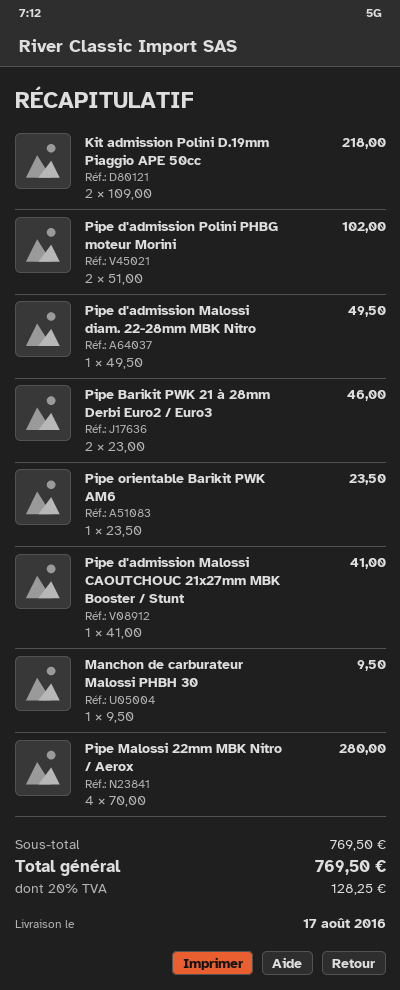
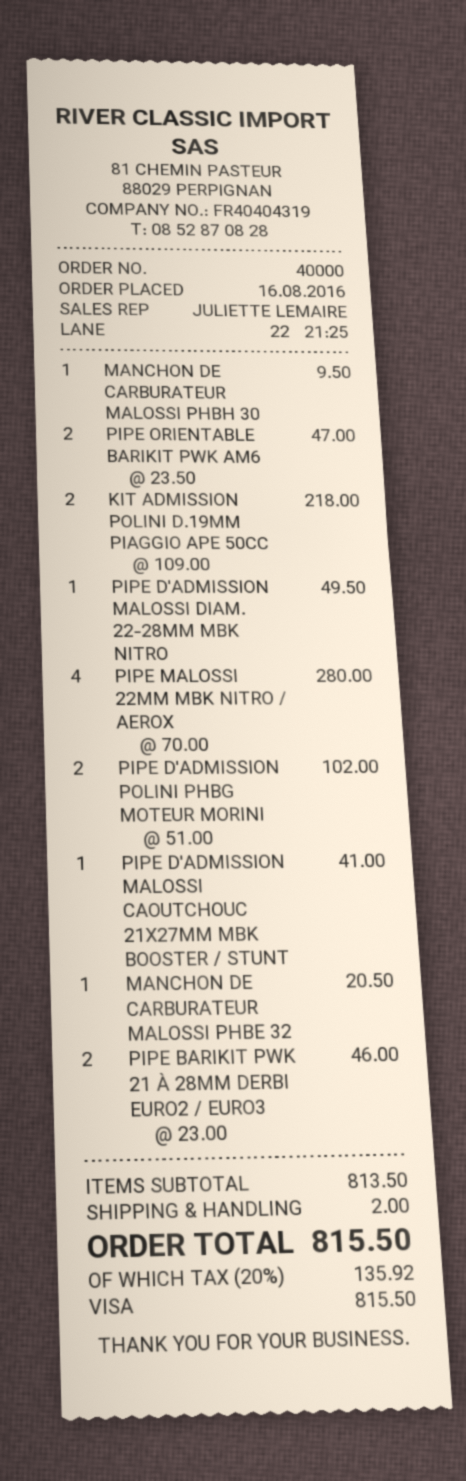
Pipe orientable Barikit PWK AM6: 1 x 23.50 = 23.50 -> 2 x 23.50 = 47.00
MANCHON DE CARBURATEUR MALOSSI PHBE 32: none -> 1 x 20.50 = 20.50
subtotal: 769.50 -> 813.50
shipping: none -> 2.00
tax: 20% = 128.25 -> 20% = 135.92
total: 769.50 -> 815.50

